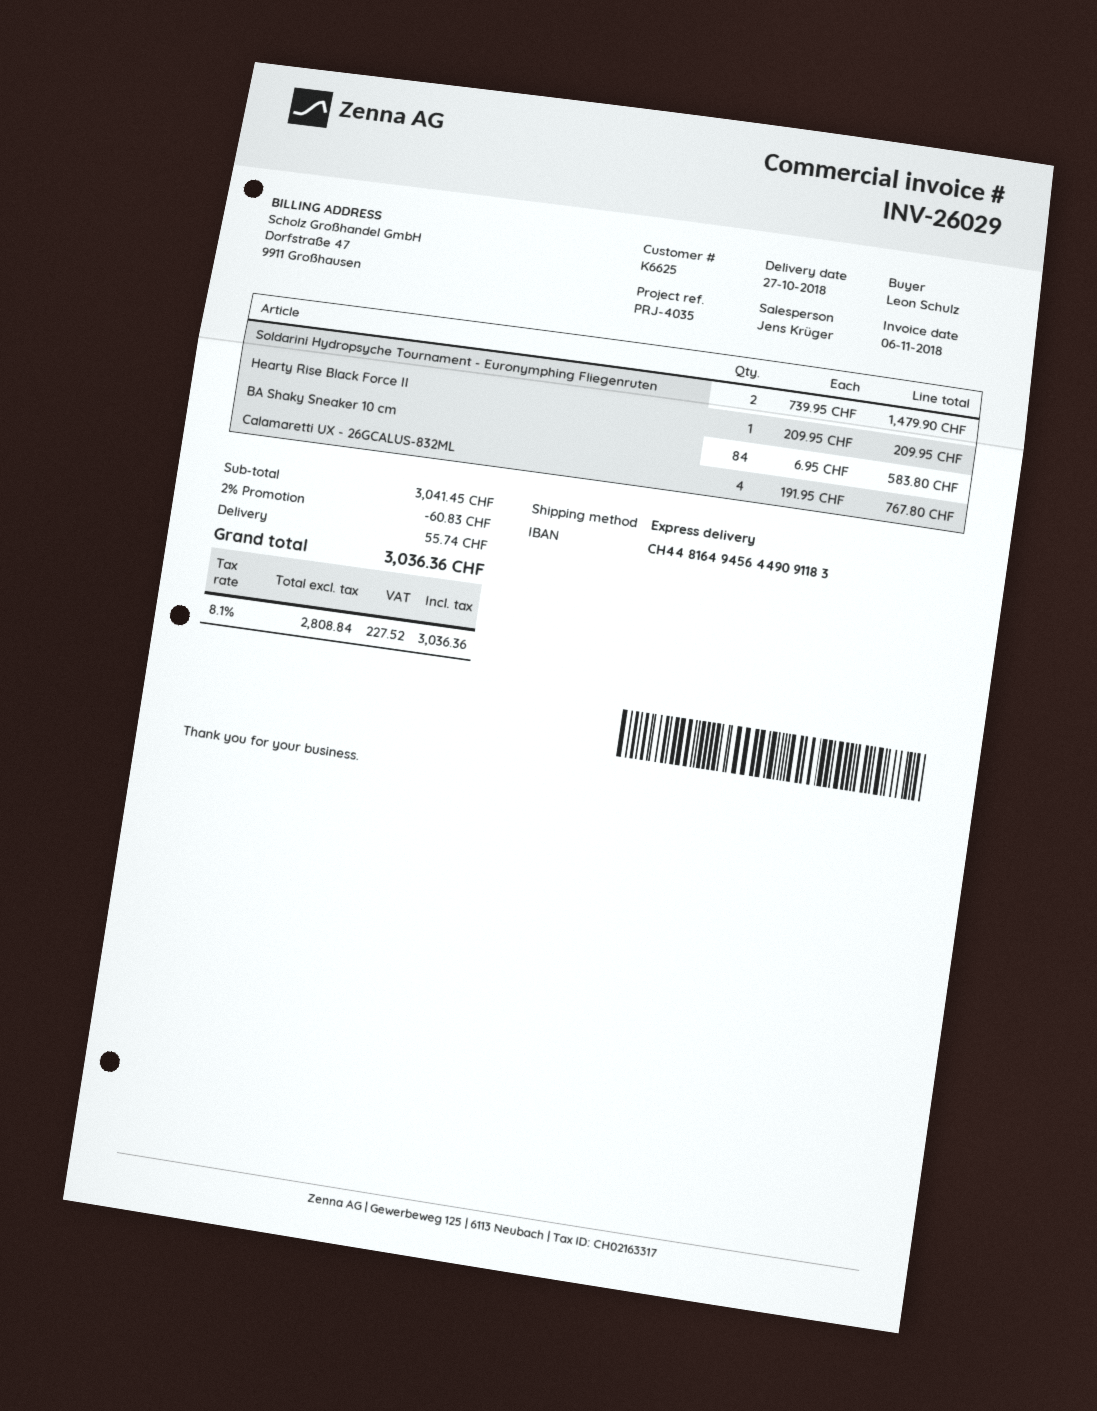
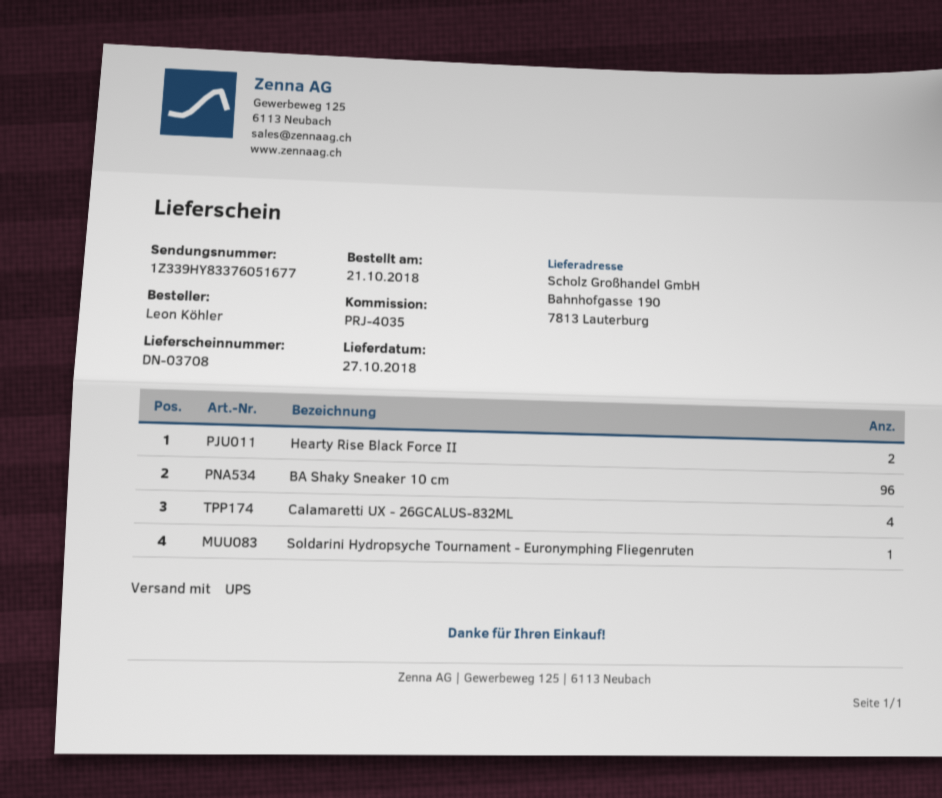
ordered by: Leon Schulz -> Leon Köhler
shipping method: express -> UPS
Soldarini Hydropsyche Tournament - Euronymphing Fliegenruten: 2 -> 1
Hearty Rise Black Force II: 1 -> 2
BA Shaky Sneaker 10 cm: 84 -> 96

